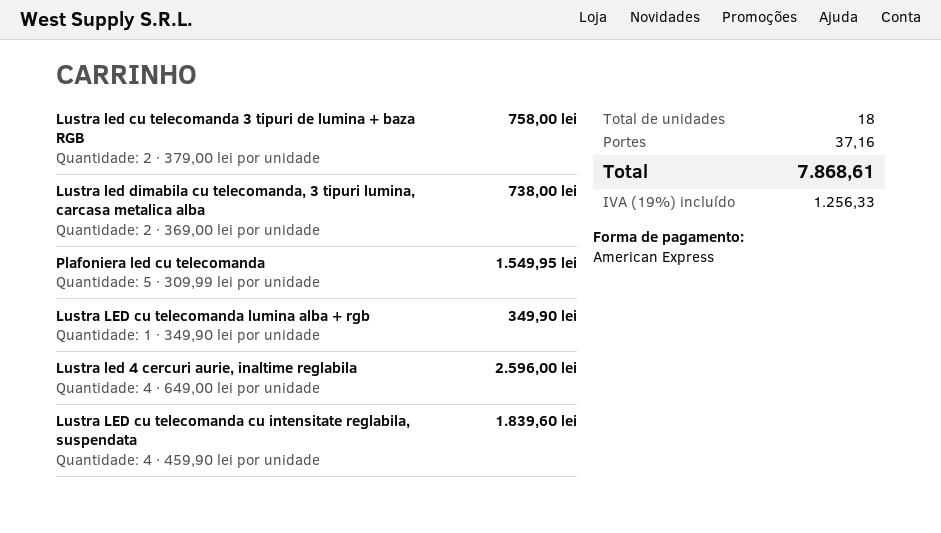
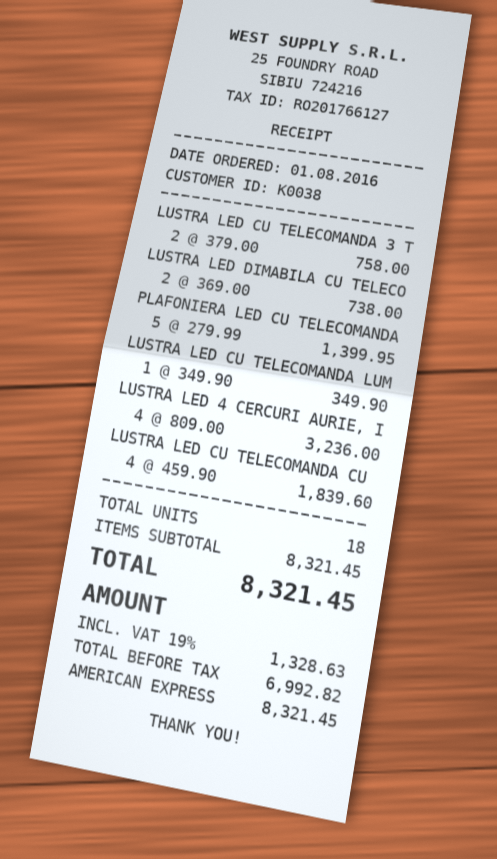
Plafoniera led cu telecomanda: 5 x 309.99 = 1549.95 -> 5 x 279.99 = 1399.95
Lustra led 4 cercuri aurie, inaltime reglabila: 4 x 649.00 = 2596.00 -> 4 x 809.00 = 3236.00
shipping: 37.16 -> none
tax: 19% = 1256.33 -> 19% = 1328.63
total: 7868.61 -> 8321.45

